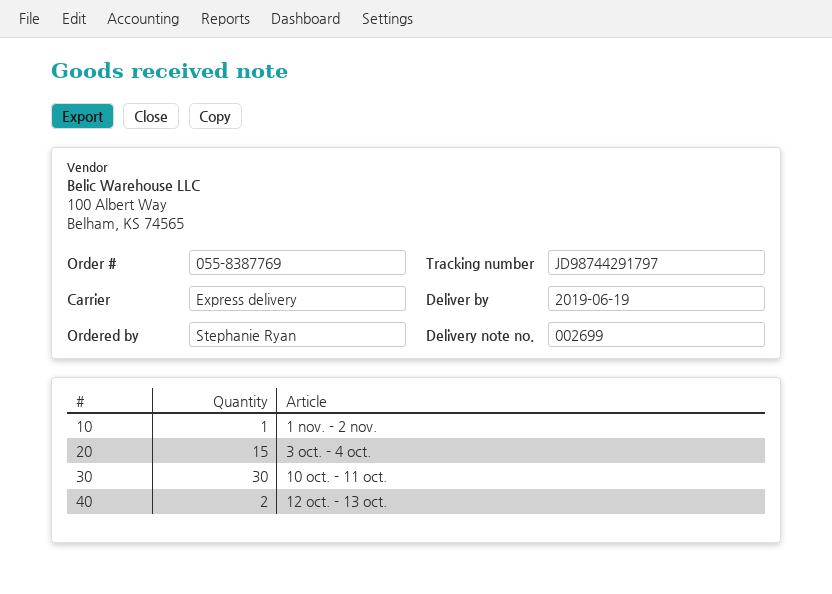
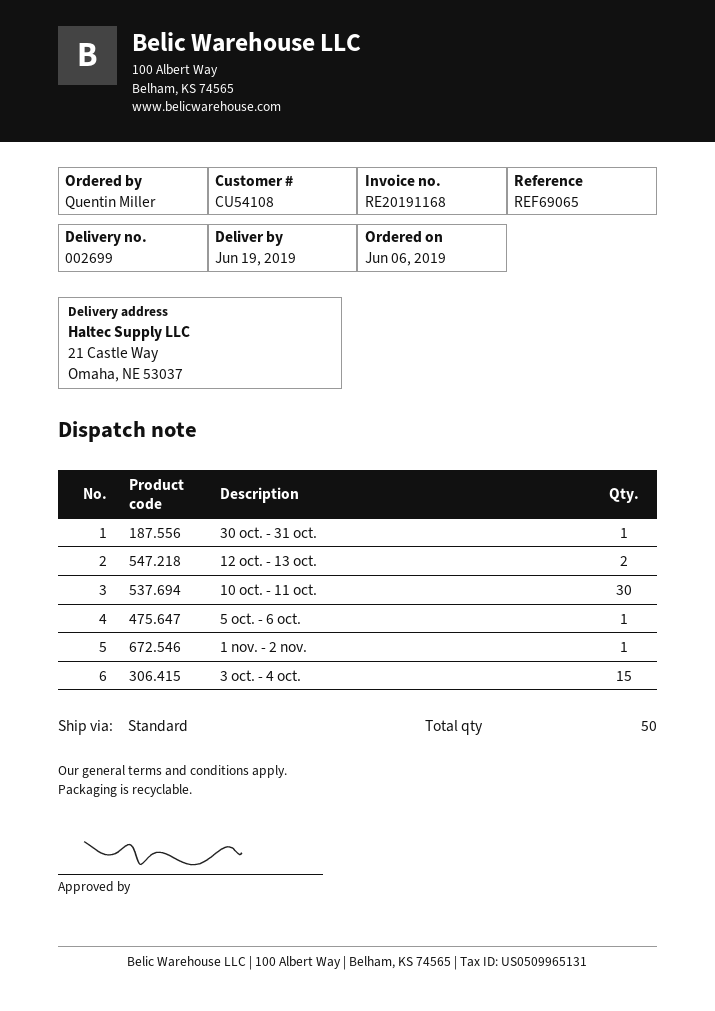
ordered by: Stephanie Ryan -> Quentin Miller
shipping method: express -> standard
30 oct. - 31 oct.: none -> 1
5 oct. - 6 oct.: none -> 1

